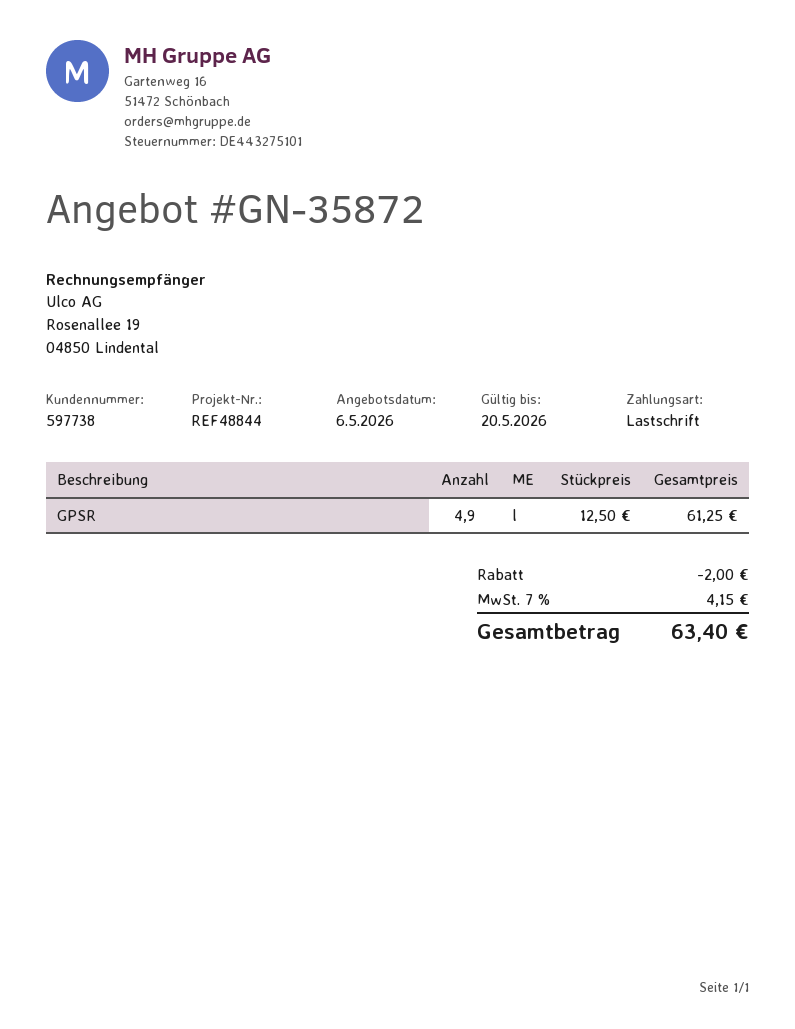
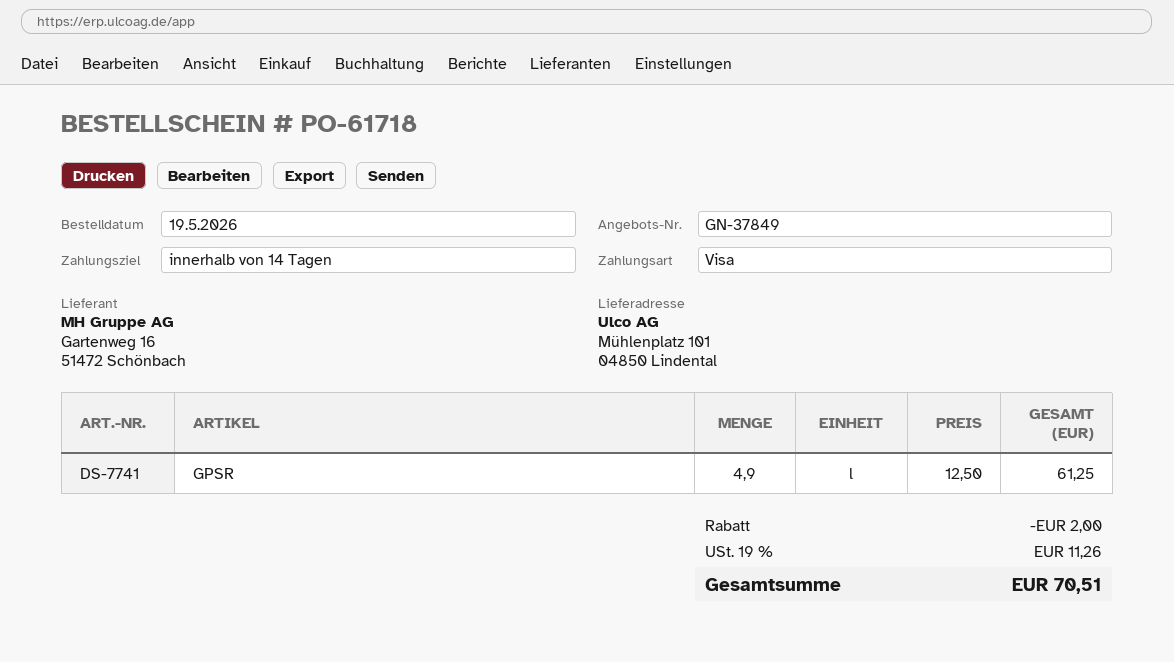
quote number: GN-35872 -> GN-37849
payment method: direct debit -> Visa
tax: 7% = 4.15 -> 19% = 11.26
total: 63.40 -> 70.51

